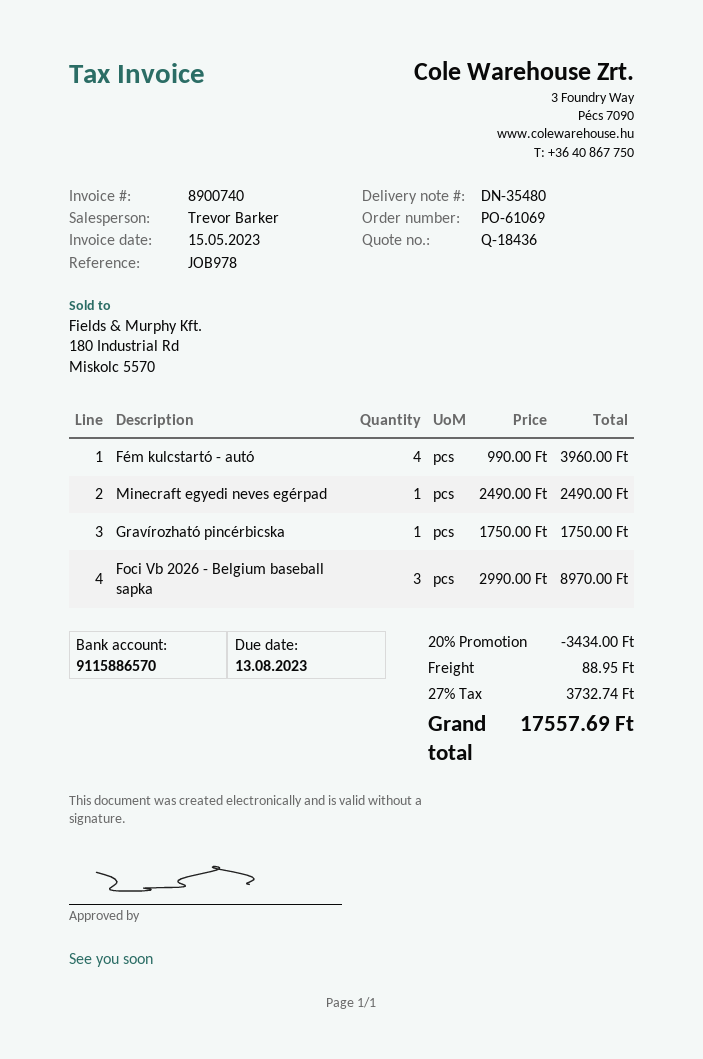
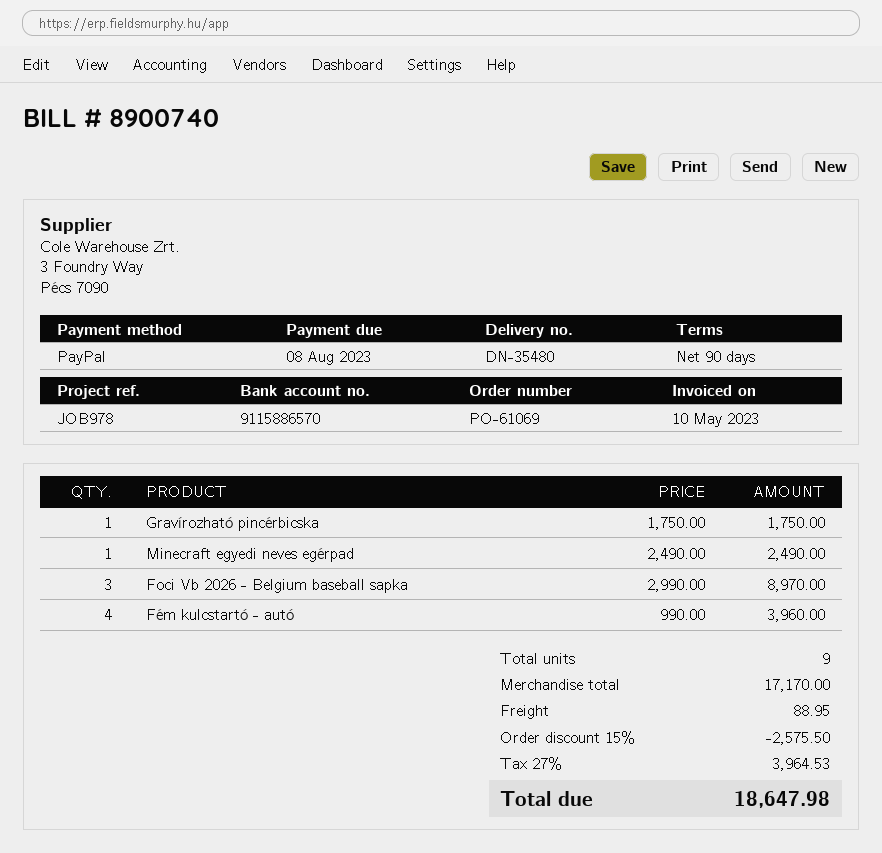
invoice date: 2023-05-15 -> 2023-05-10
due date: 2023-08-13 -> 2023-08-08
discount: 20% = 3434.00 -> 15% = 2575.50
tax: 27% = 3732.74 -> 27% = 3964.53
total: 17557.69 -> 18647.98

